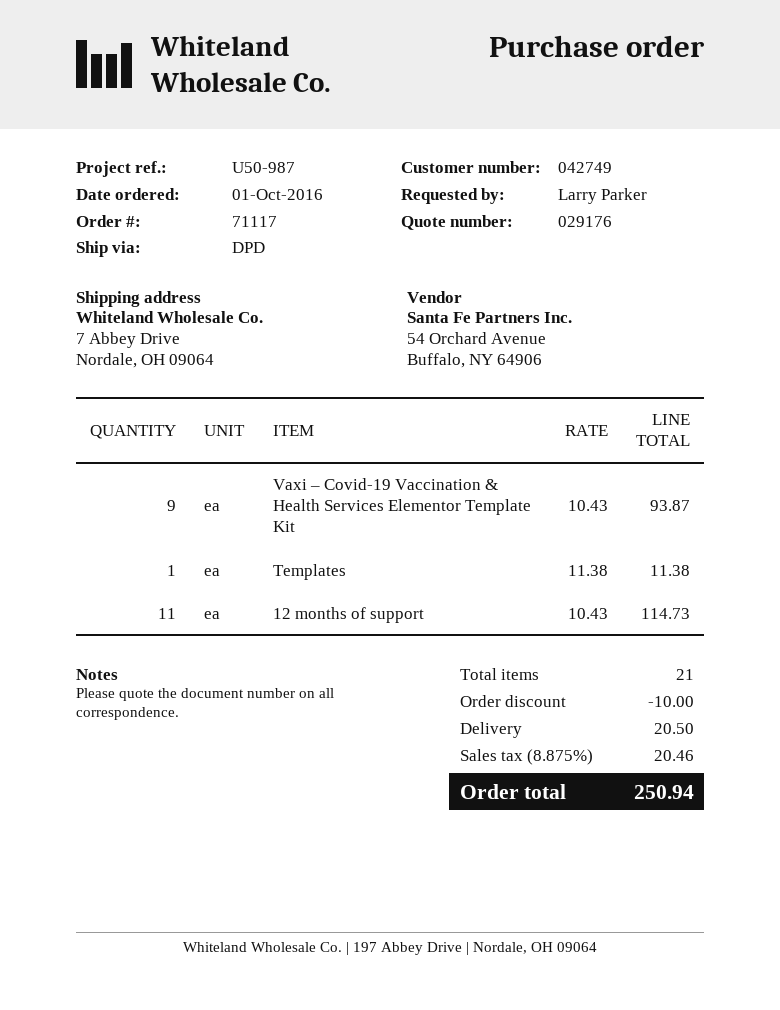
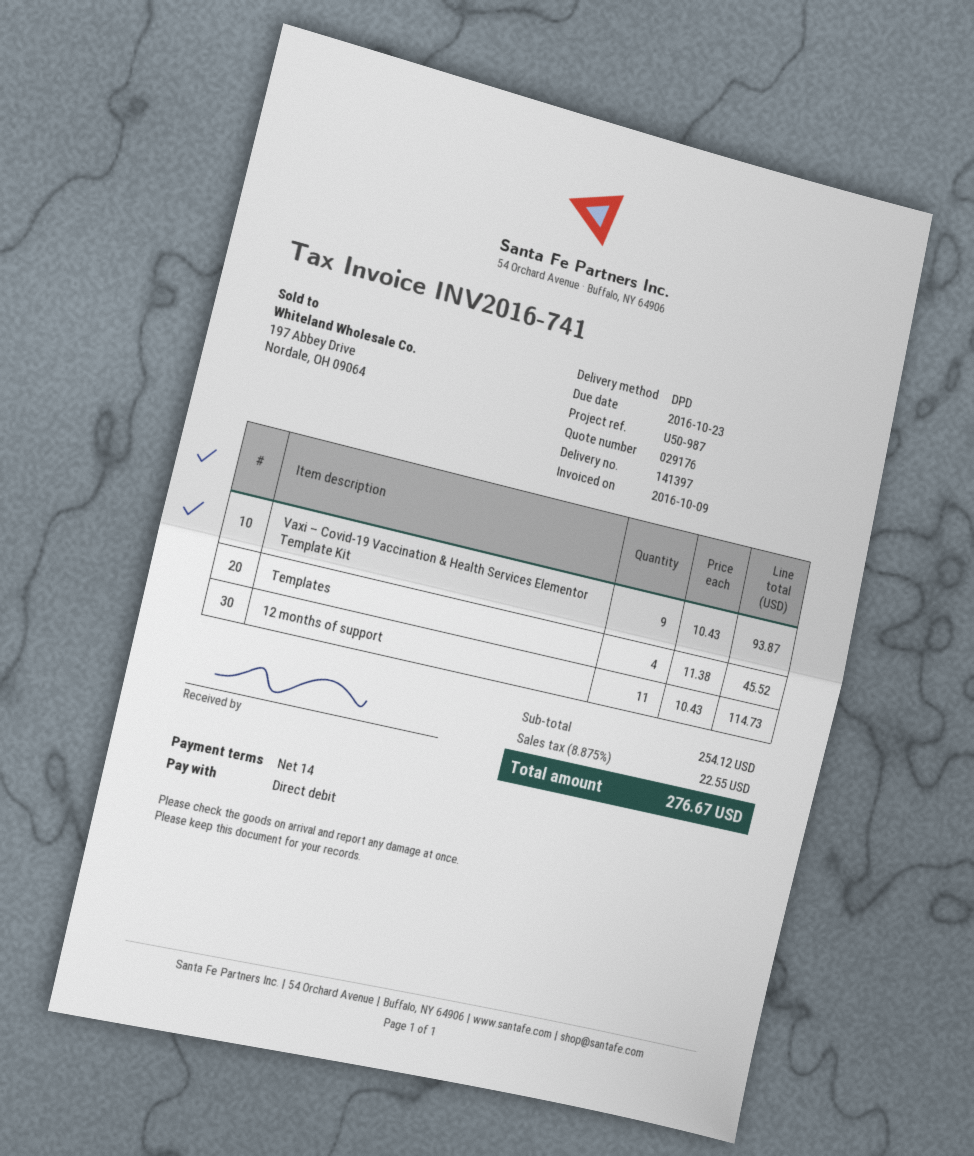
Templates: 1 x 11.38 = 11.38 -> 4 x 11.38 = 45.52
discount: 10.00 -> none
shipping: 20.50 -> none
tax: 8.875% = 20.46 -> 8.875% = 22.55
total: 250.94 -> 276.67

